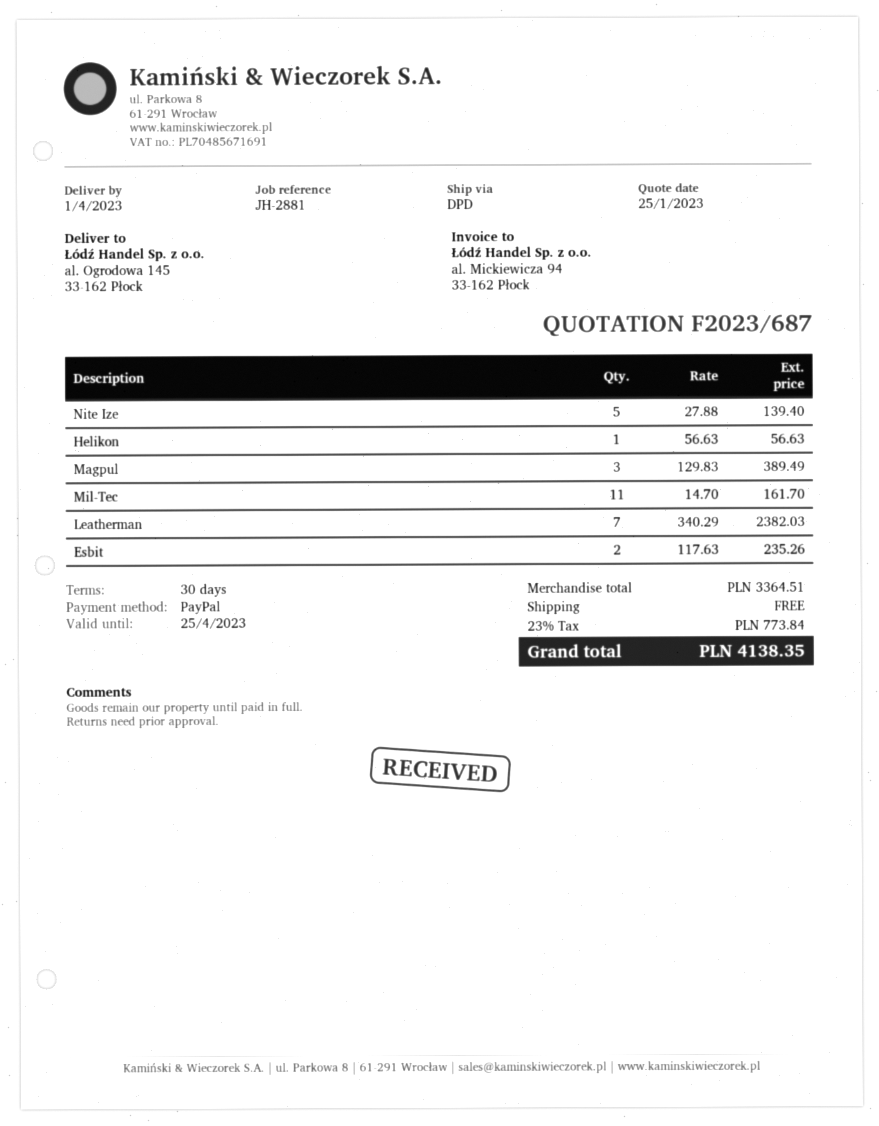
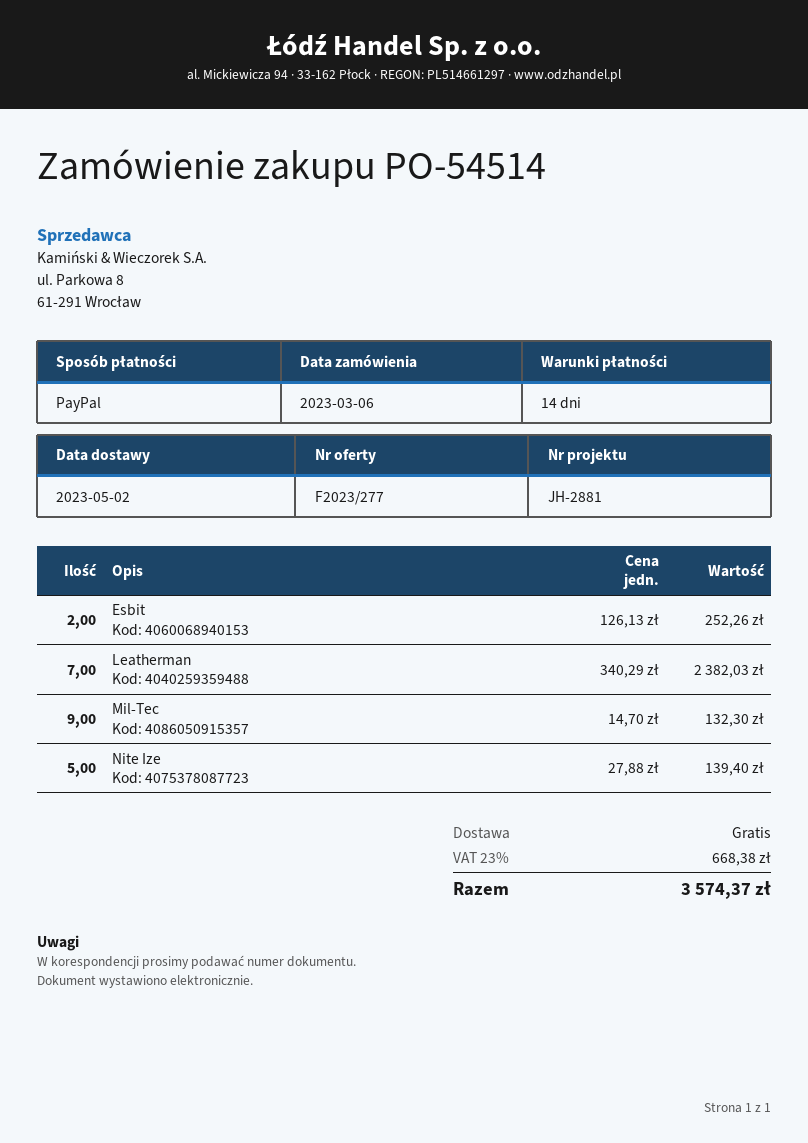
quote number: F2023/687 -> F2023/277
delivery date: 2023-04-01 -> 2023-05-02
payment terms: 30 days -> 14 days
Helikon: 1 x 56.63 = 56.63 -> none
Magpul: 3 x 129.83 = 389.49 -> none
Mil-Tec: 11 x 14.70 = 161.70 -> 9 x 14.70 = 132.30
Esbit: 2 x 117.63 = 235.26 -> 2 x 126.13 = 252.26
tax: 23% = 773.84 -> 23% = 668.38
total: 4138.35 -> 3574.37

